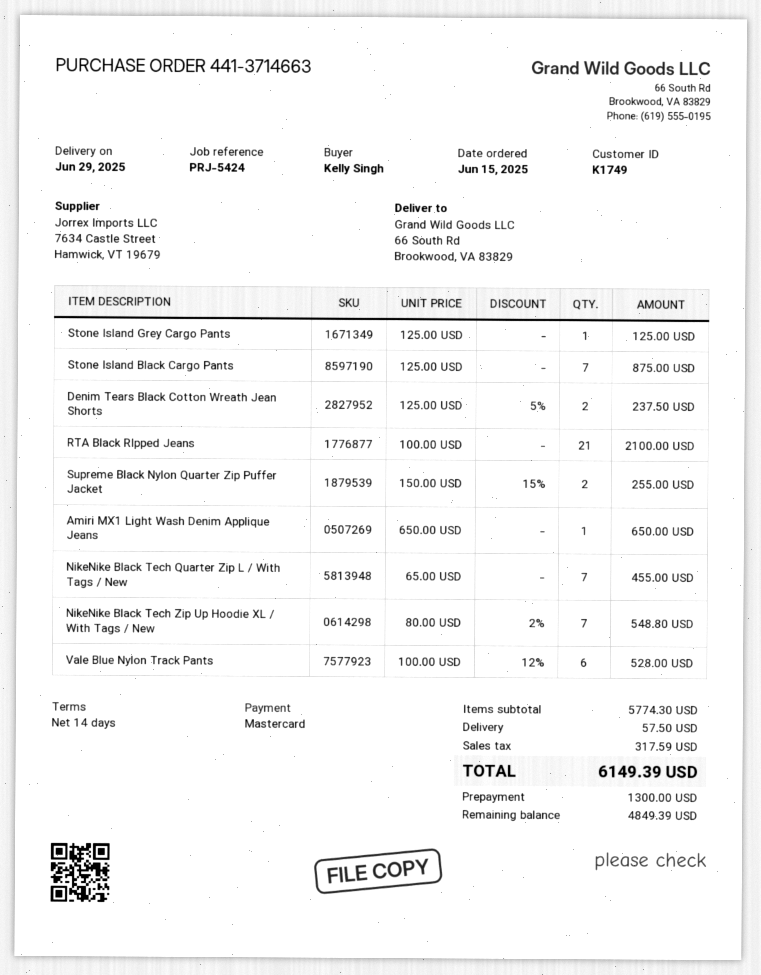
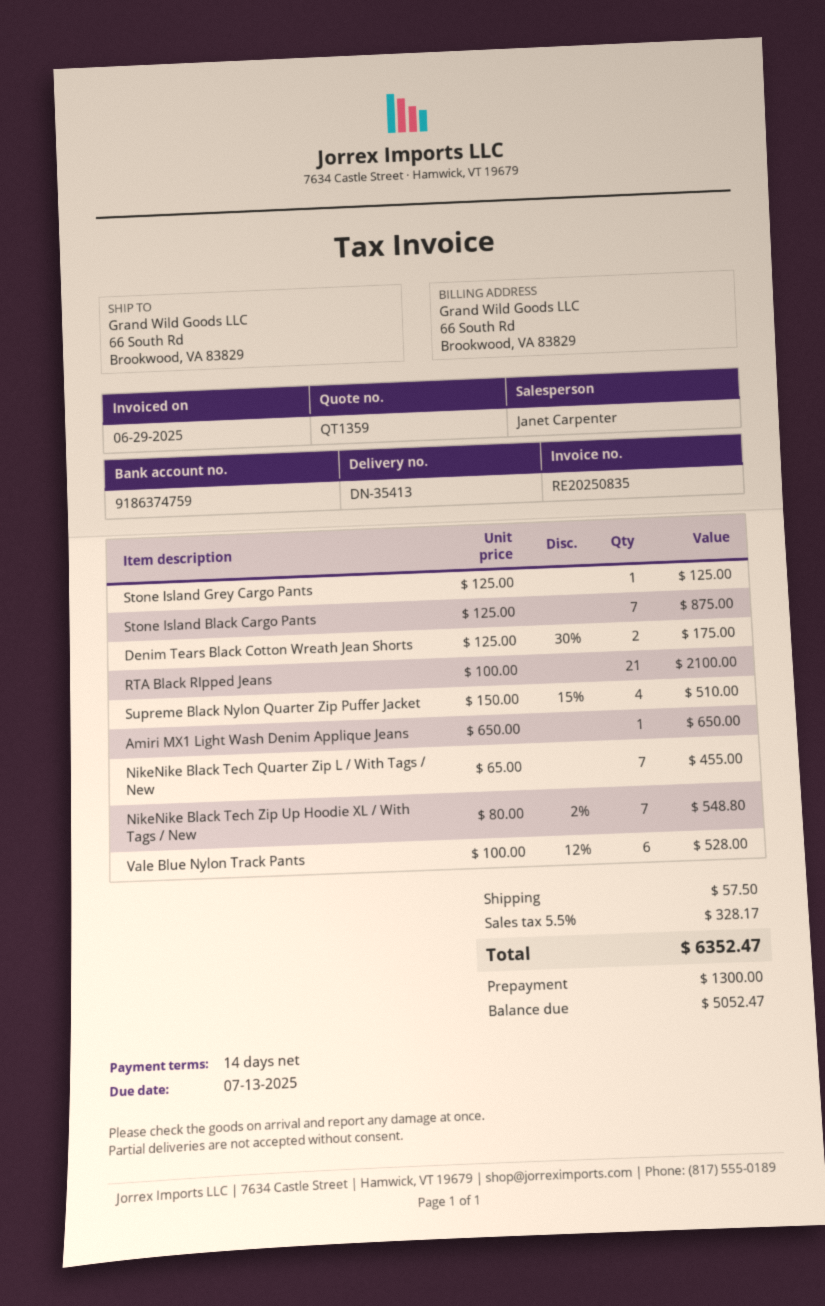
Denim Tears Black Cotton Wreath Jean Shorts: 2 x 125.00 - 5% = 237.50 -> 2 x 125.00 - 30% = 175.00
Supreme Black Nylon Quarter Zip Puffer Jacket: 2 x 150.00 - 15% = 255.00 -> 4 x 150.00 - 15% = 510.00
tax: 317.59 -> 328.17
total: 6149.39 -> 6352.47
balance: 4849.39 -> 5052.47

